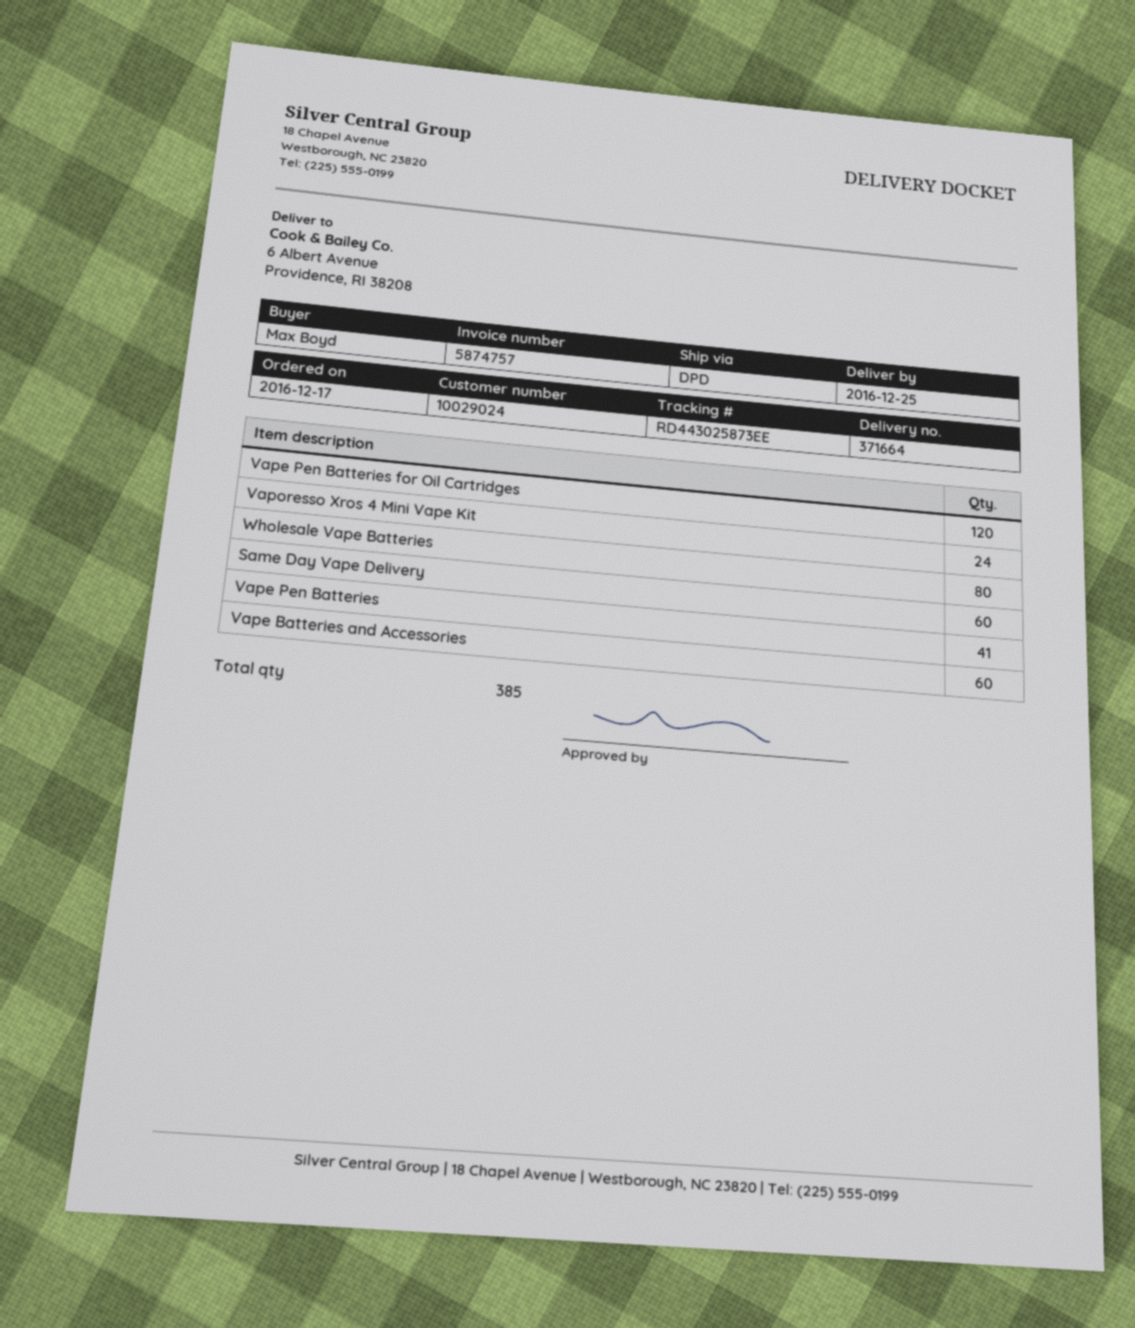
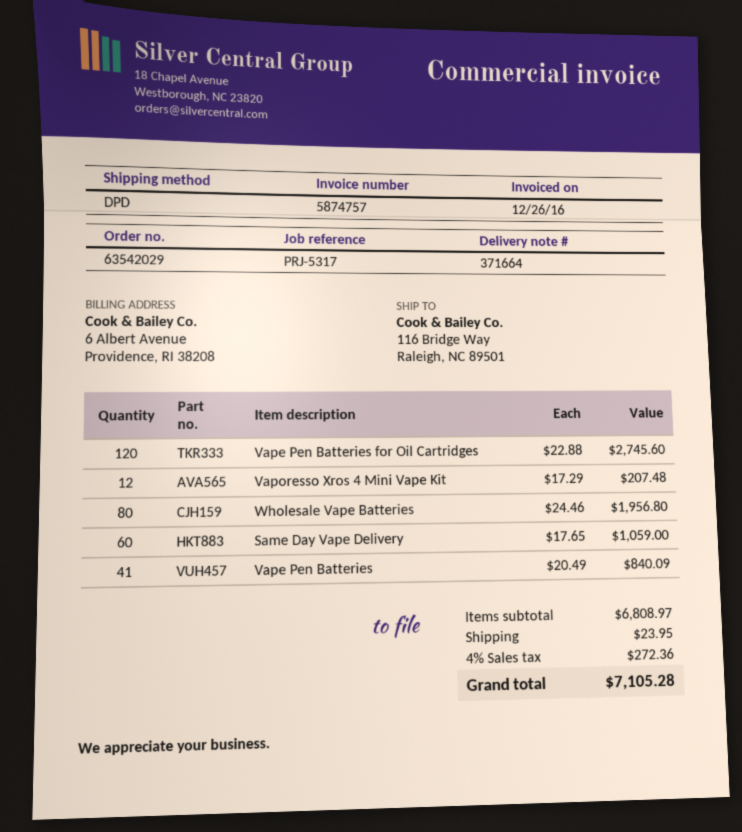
ship to: 6 Albert Avenue, Providence, RI 38208 -> 116 Bridge Way, Raleigh, NC 89501
Vaporesso Xros 4 Mini Vape Kit: 24 -> 12
Vape Batteries and Accessories: 60 -> none

